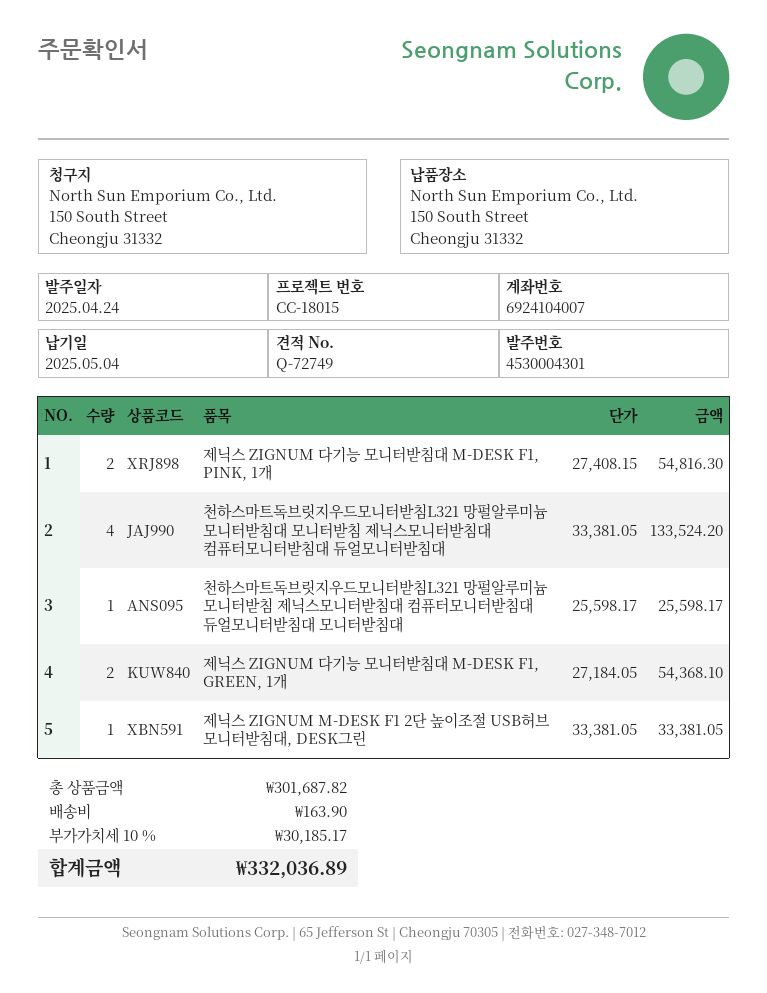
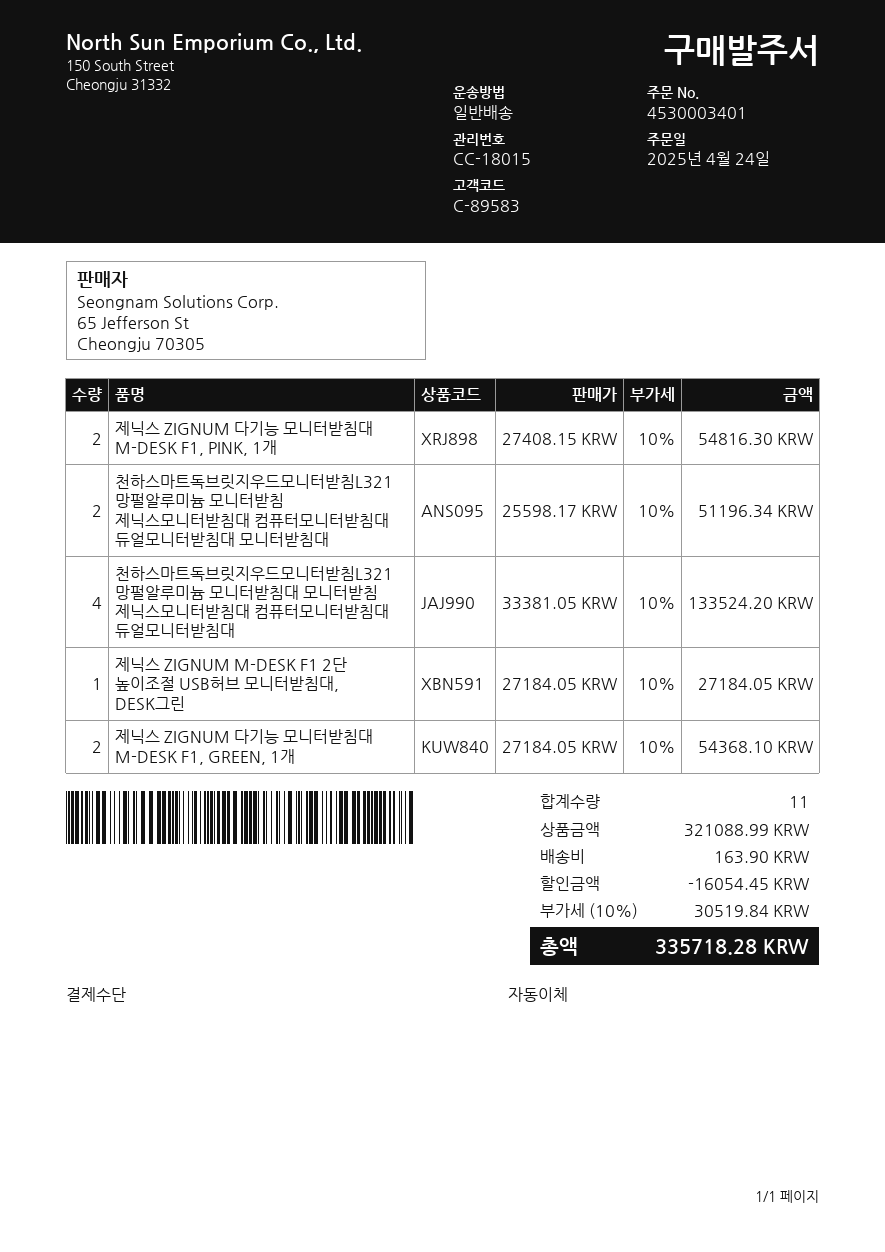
order number: 4530004301 -> 4530003401
천하스마트독브릿지우드모니터받침L321 망펄알루미늄 모니터받침 제닉스모니터받침대 컴퓨터모니터받침대 듀얼모니터받침대 모니터받침대: 1 x 25598.17 = 25598.17 -> 2 x 25598.17 = 51196.34
제닉스 ZIGNUM M-DESK F1 2단 높이조절 USB허브 모니터받침대, DESK그린: 1 x 33381.05 = 33381.05 -> 1 x 27184.05 = 27184.05
subtotal: 301687.82 -> 321088.99
discount: none -> 16054.45
tax: 10% = 30185.17 -> 10% = 30519.84
total: 332036.89 -> 335718.28

